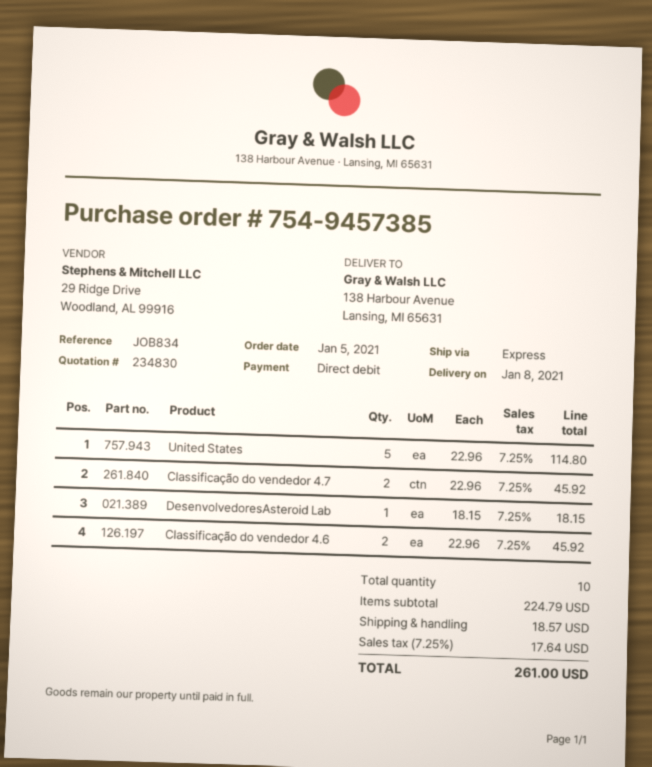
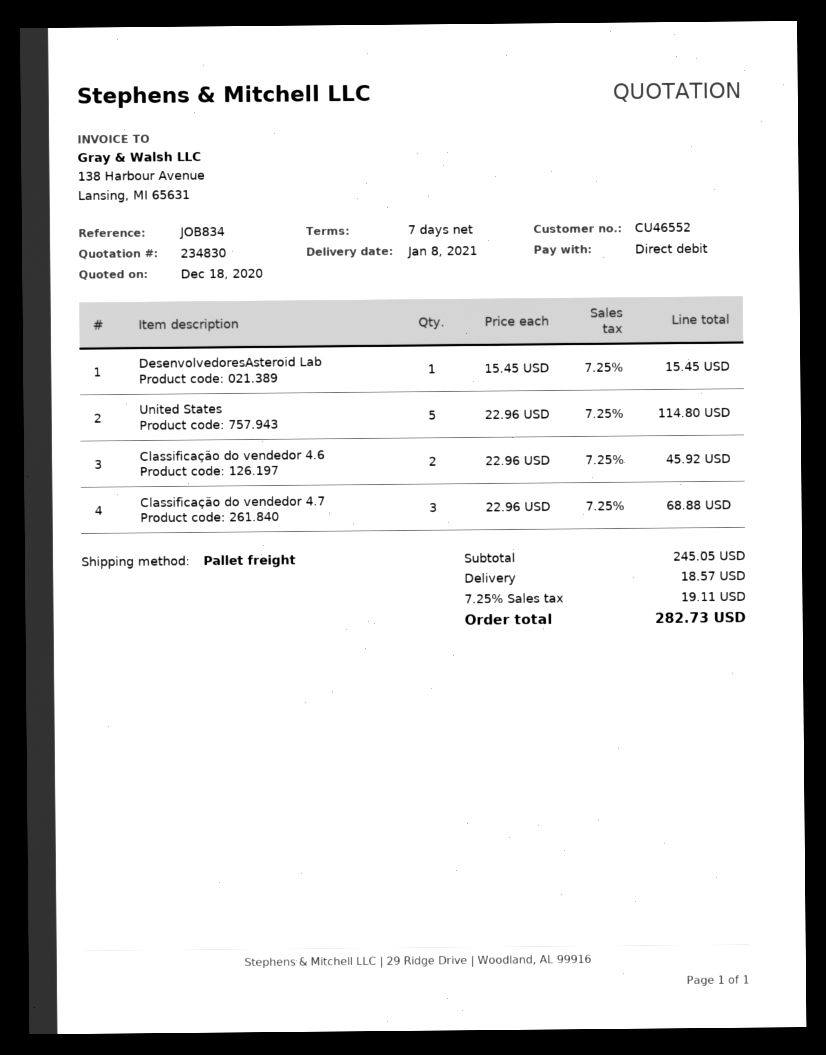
shipping method: express -> pallet freight
Classificação do vendedor 4.7: 2 x 22.96 = 45.92 -> 3 x 22.96 = 68.88
DesenvolvedoresAsteroid Lab: 1 x 18.15 = 18.15 -> 1 x 15.45 = 15.45
subtotal: 224.79 -> 245.05
tax: 7.25% = 17.64 -> 7.25% = 19.11
total: 261.00 -> 282.73

